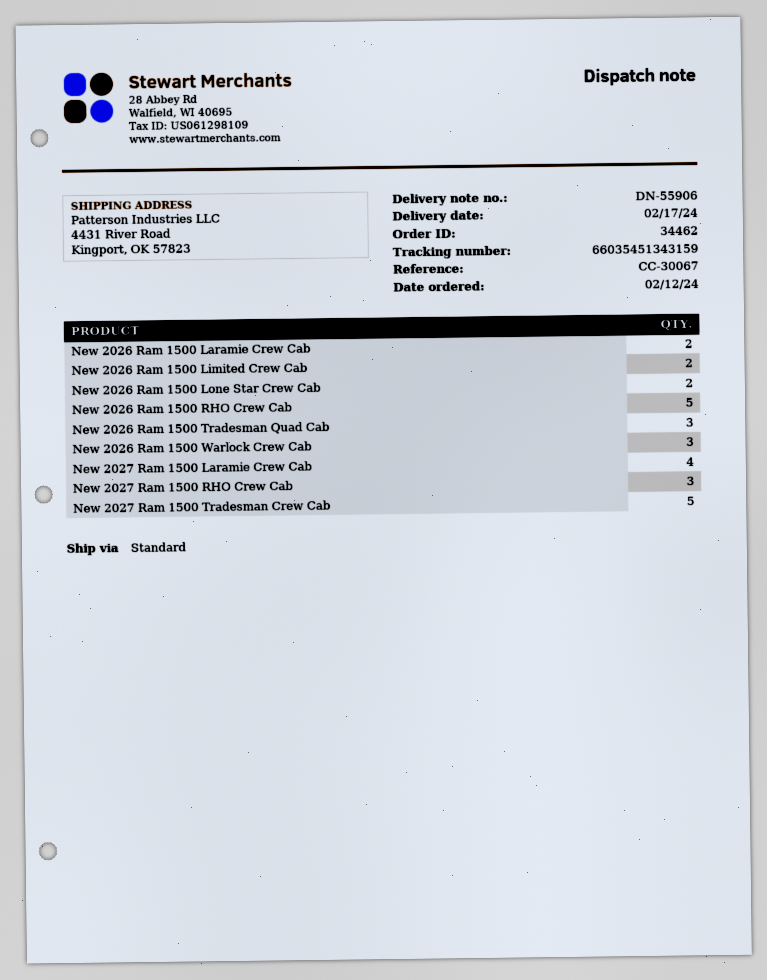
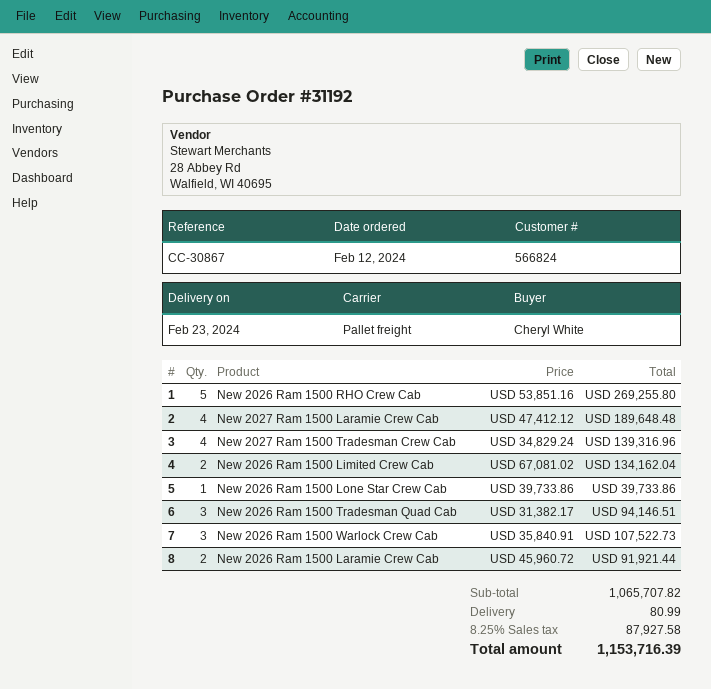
order number: 34462 -> 31192
delivery date: 2024-02-17 -> 2024-02-23
reference: CC-30067 -> CC-30867
shipping method: standard -> pallet freight
New 2026 Ram 1500 Lone Star Crew Cab: 2 -> 1
New 2027 Ram 1500 RHO Crew Cab: 3 -> none
New 2027 Ram 1500 Tradesman Crew Cab: 5 -> 4

